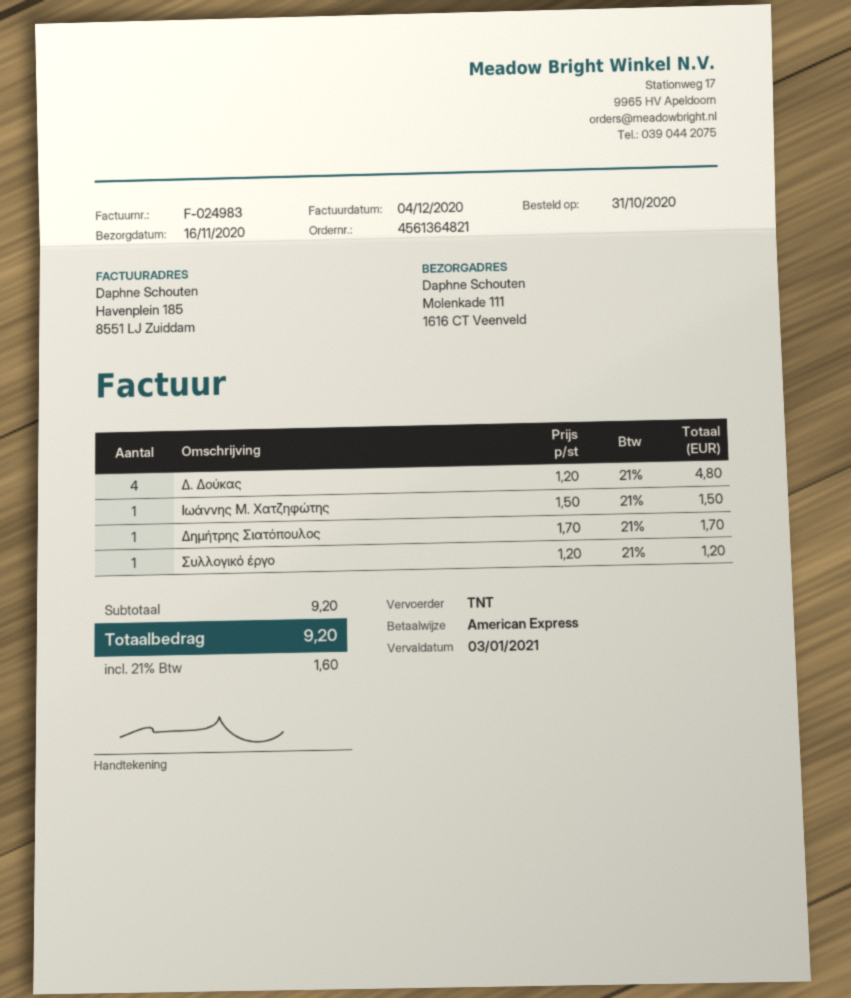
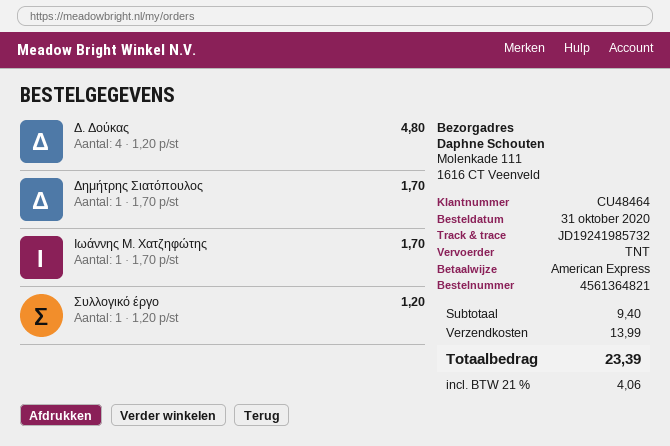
Ιωάννης Μ. Χατζηφώτης: 1 x 1.50 = 1.50 -> 1 x 1.70 = 1.70
subtotal: 9.20 -> 9.40
shipping: none -> 13.99
tax: 21% = 1.60 -> 21% = 4.06
total: 9.20 -> 23.39

